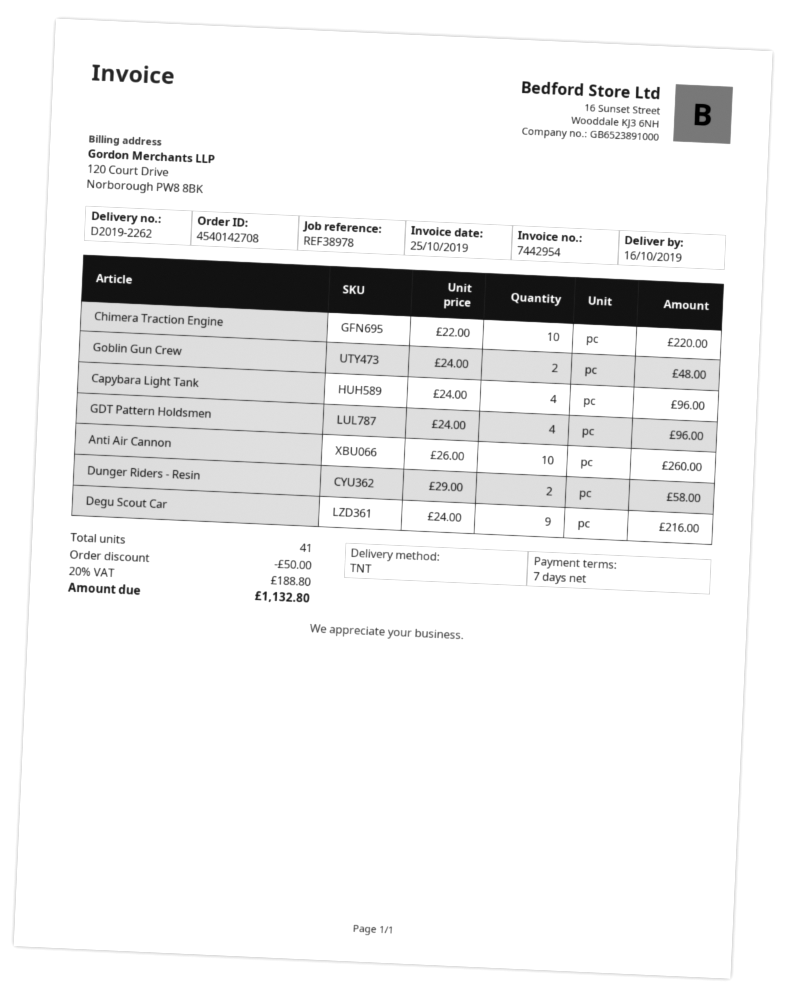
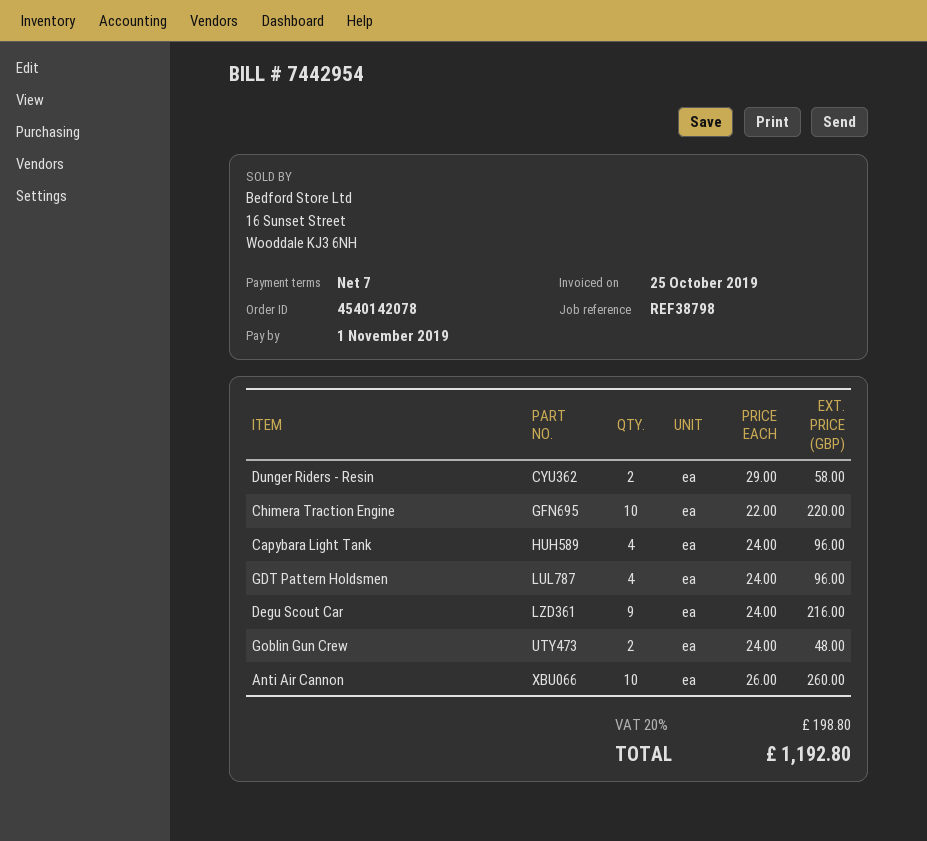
order number: 4540142708 -> 4540142078
reference: REF38978 -> REF38798
discount: 50.00 -> none
tax: 20% = 188.80 -> 20% = 198.80
total: 1132.80 -> 1192.80

